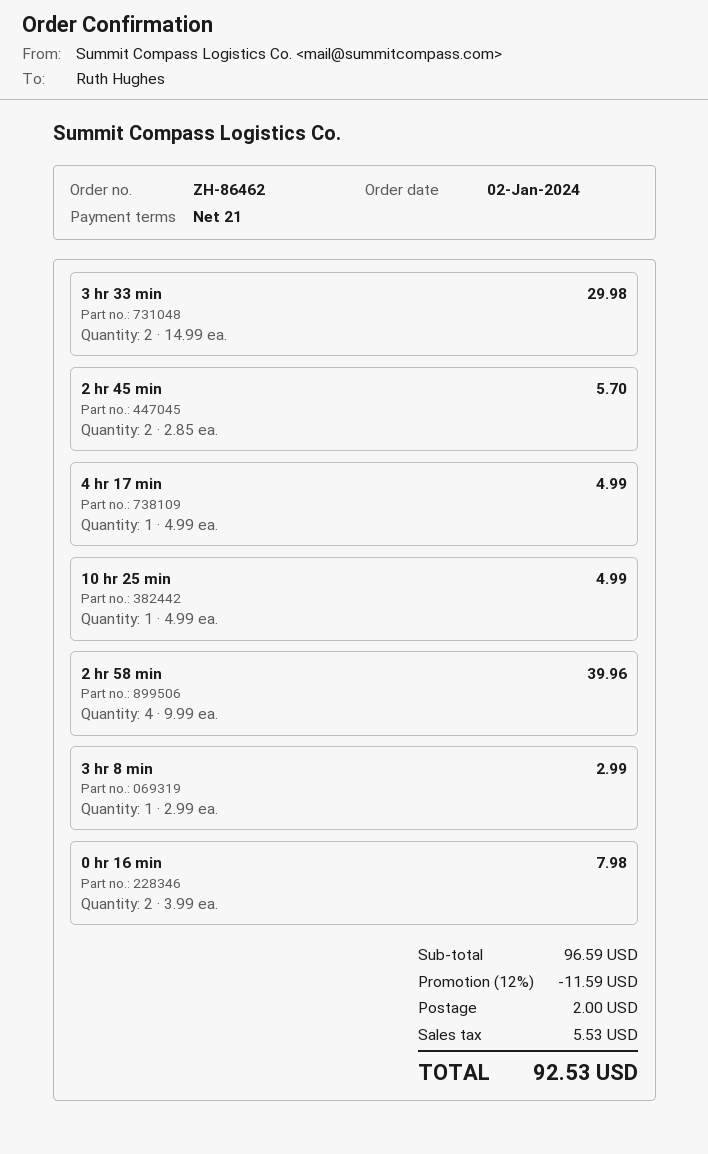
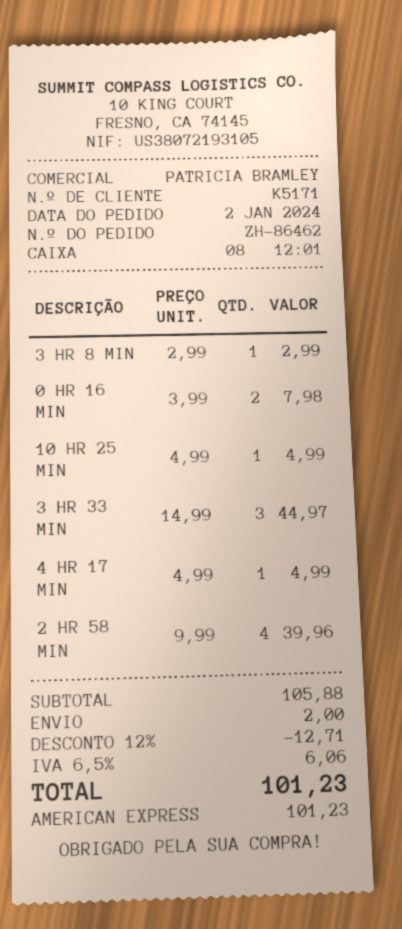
3 hr 33 min: 2 x 14.99 = 29.98 -> 3 x 14.99 = 44.97
2 hr 45 min: 2 x 2.85 = 5.70 -> none
subtotal: 96.59 -> 105.88
discount: 12% = 11.59 -> 12% = 12.71
tax: 5.53 -> 6.06
total: 92.53 -> 101.23

